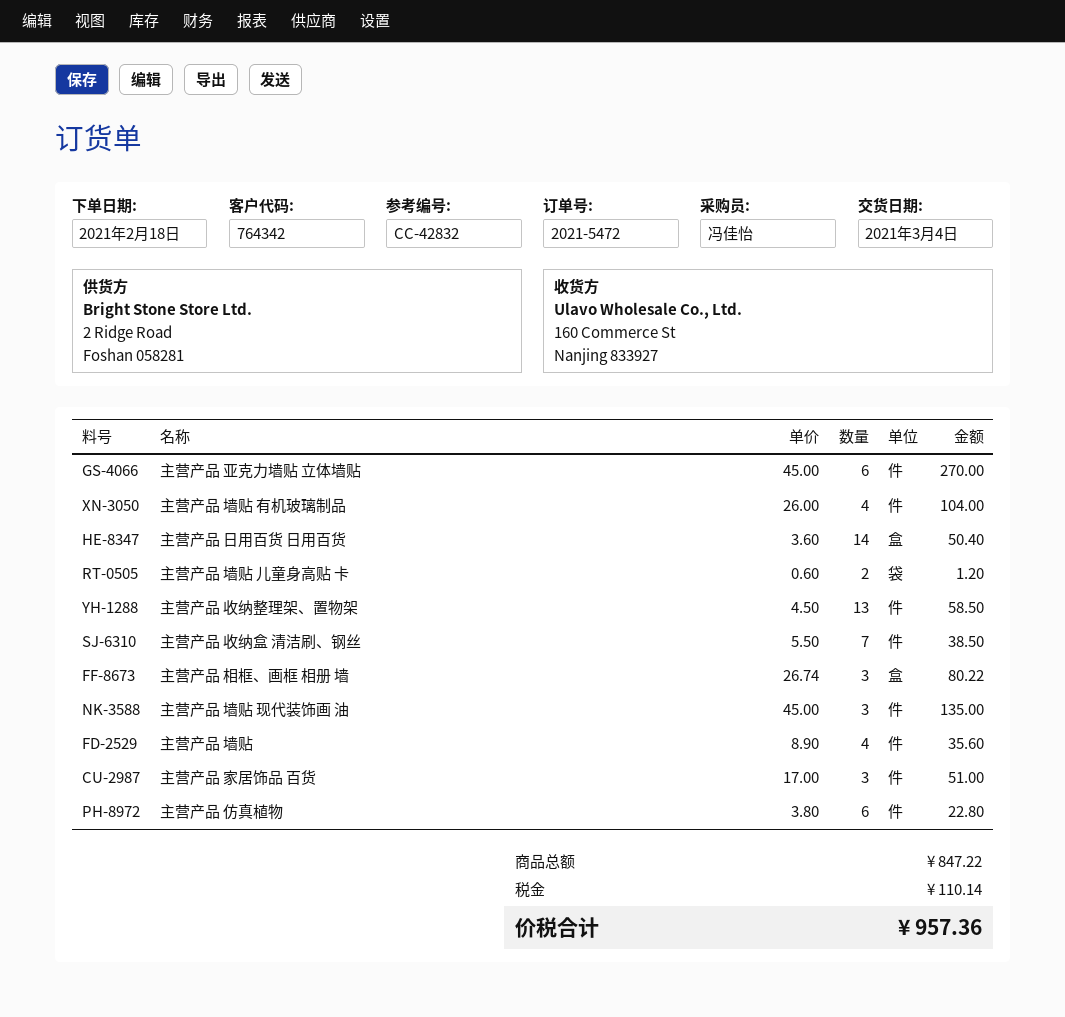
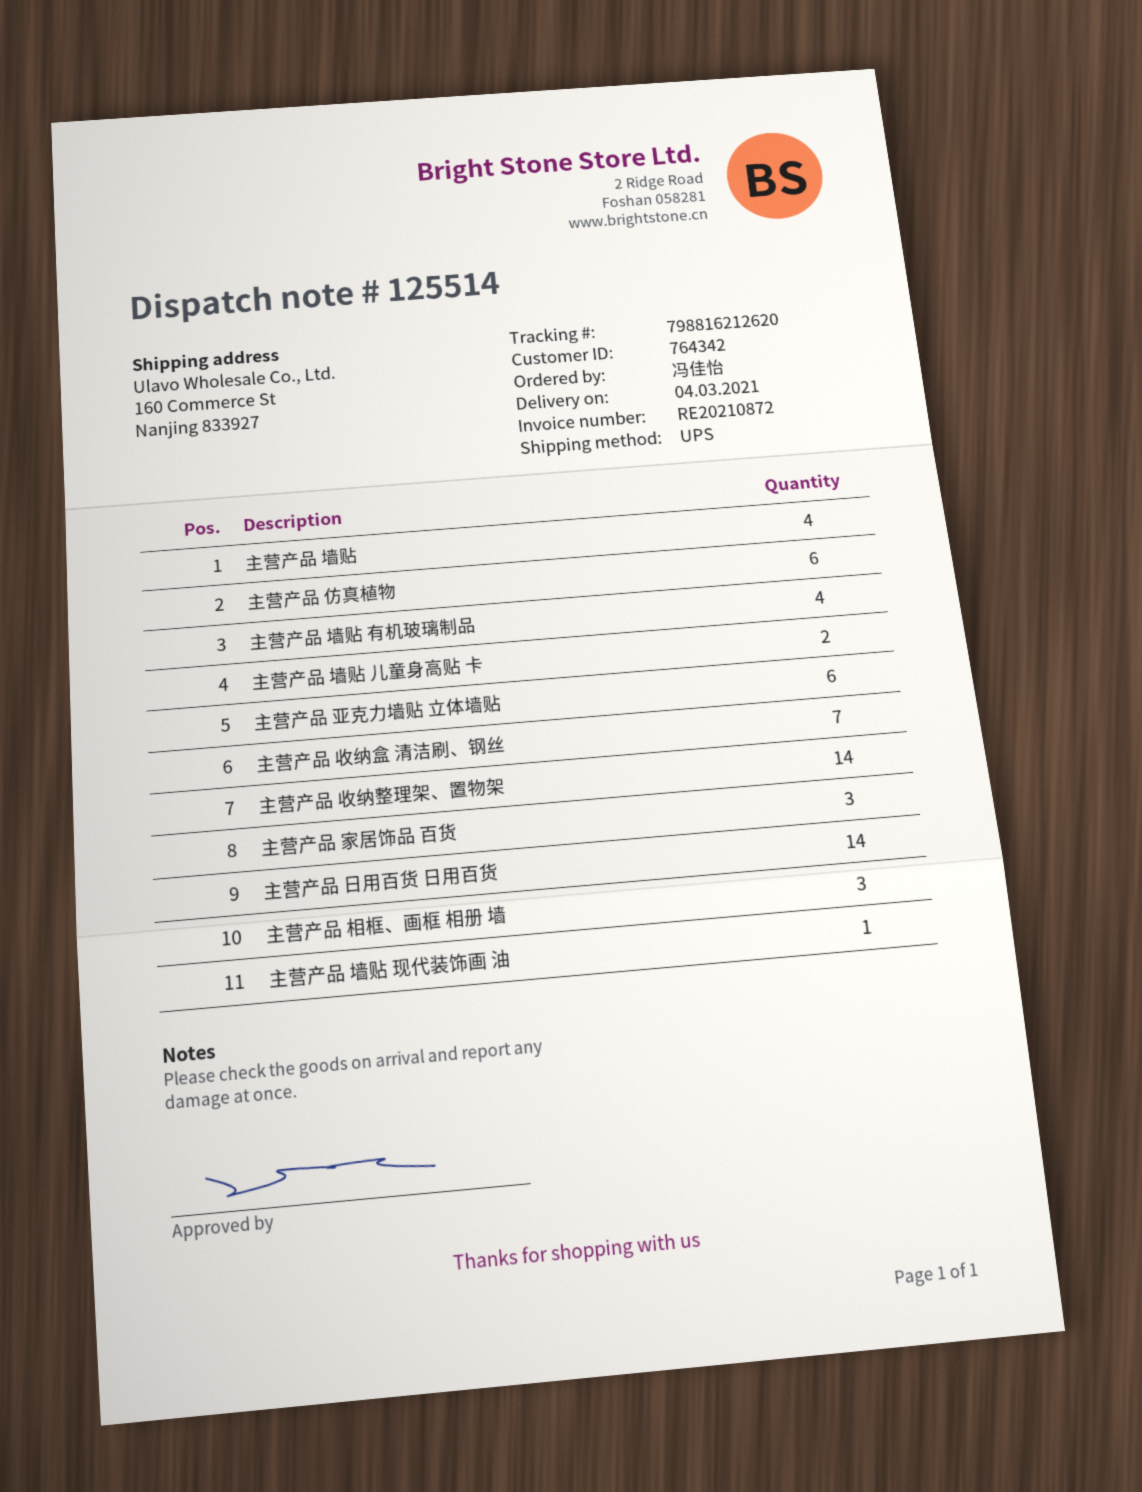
主营产品 收纳整理架、置物架: 13 -> 14
主营产品 墙贴 现代装饰画 油: 3 -> 1

